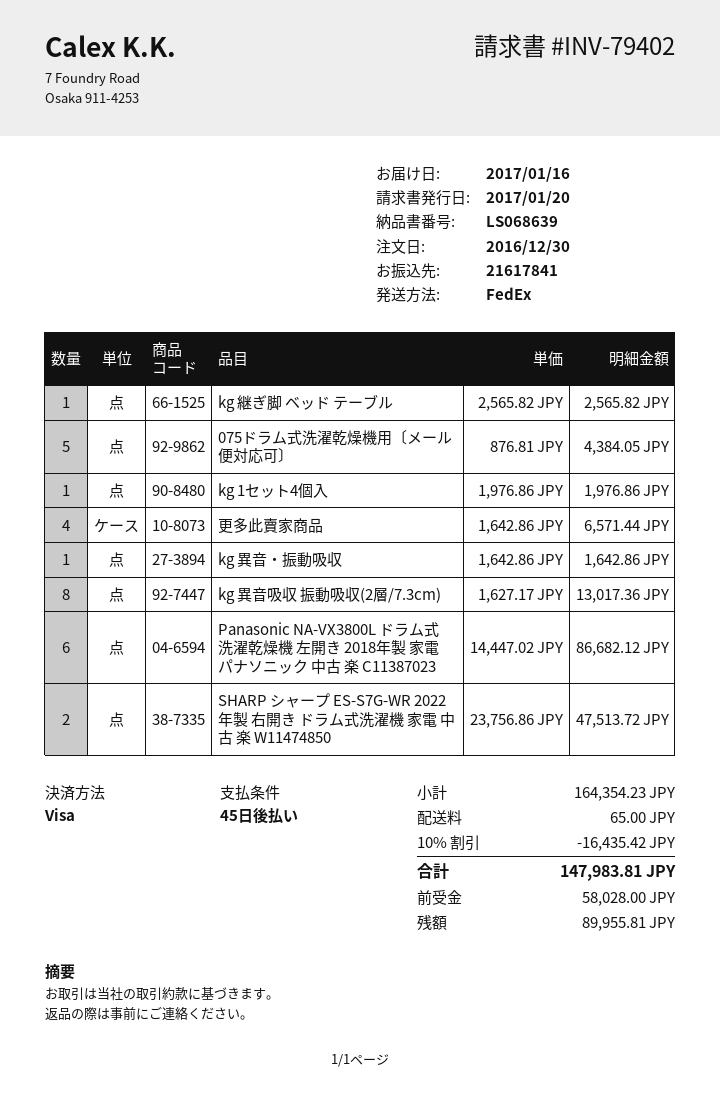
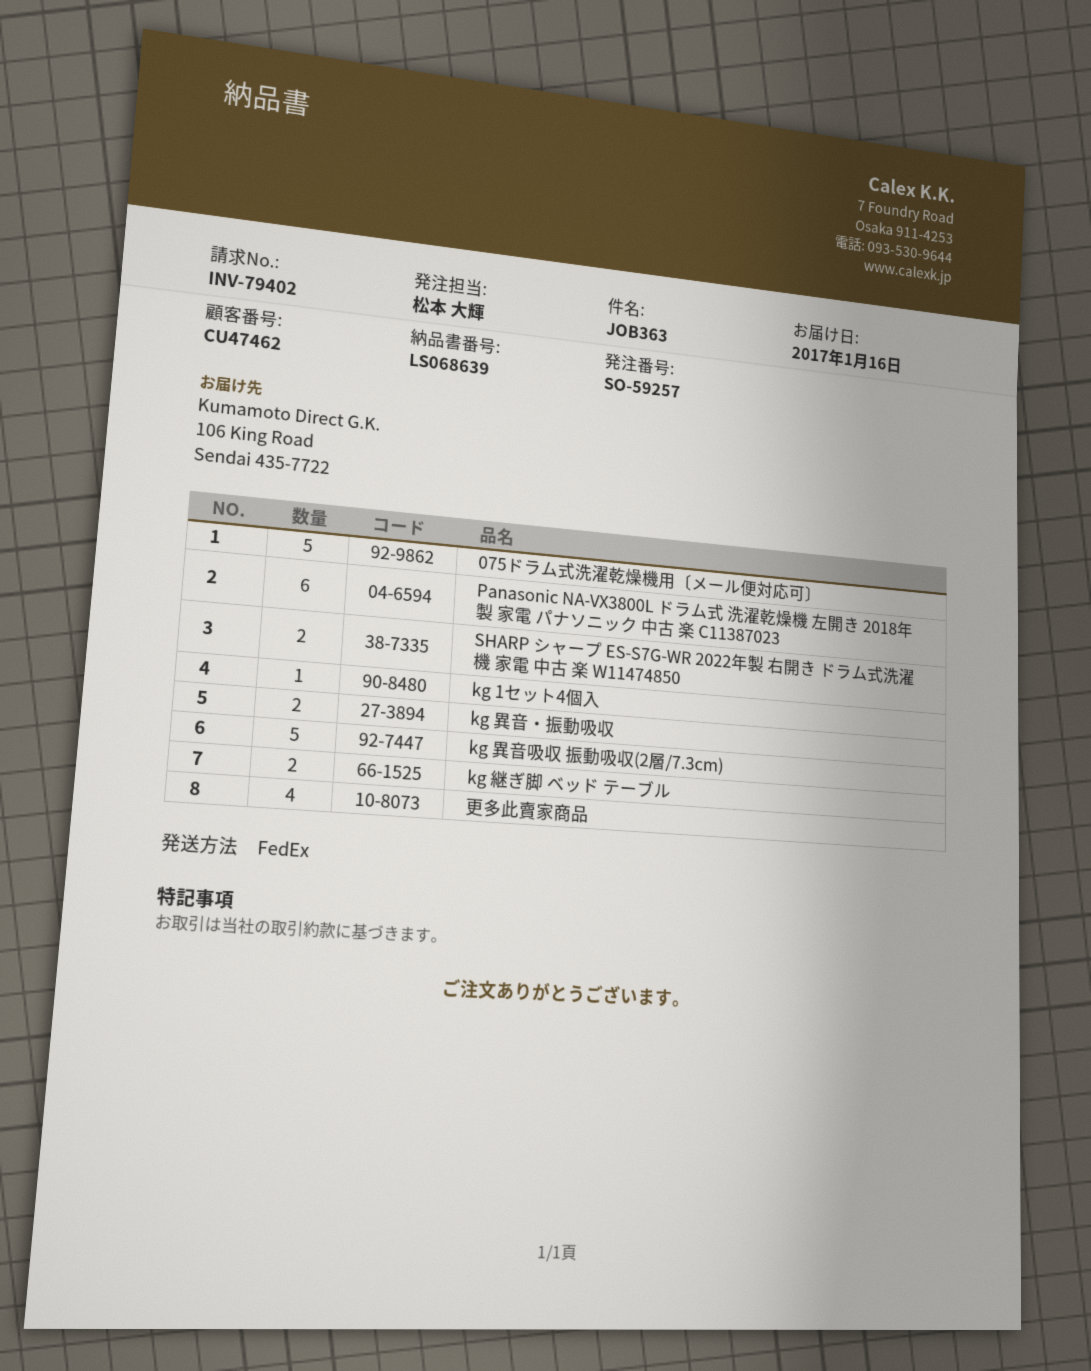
kg 継ぎ脚 ベッド テーブル: 1 -> 2
kg 異音・振動吸収: 1 -> 2
kg 異音吸収 振動吸収(2層/7.3cm): 8 -> 5

